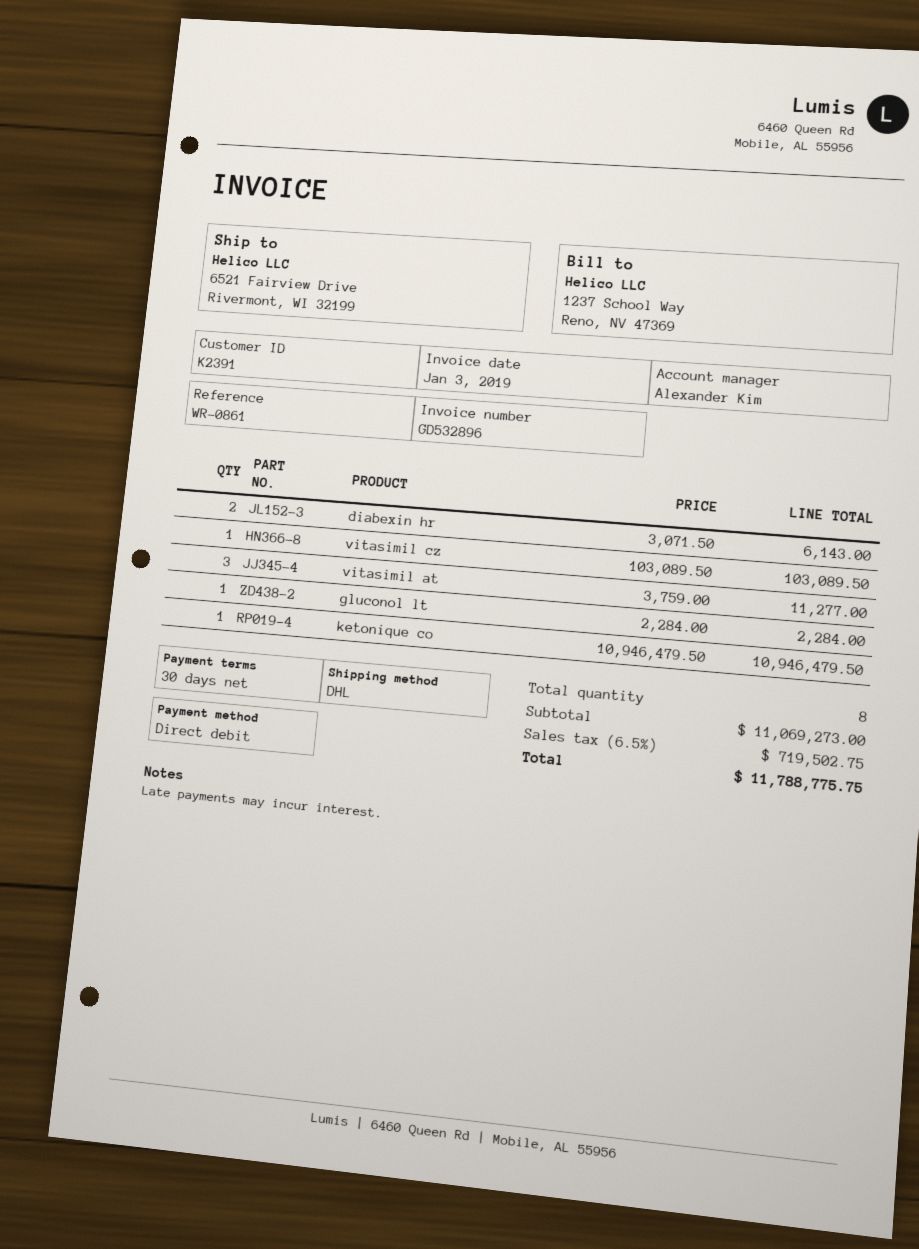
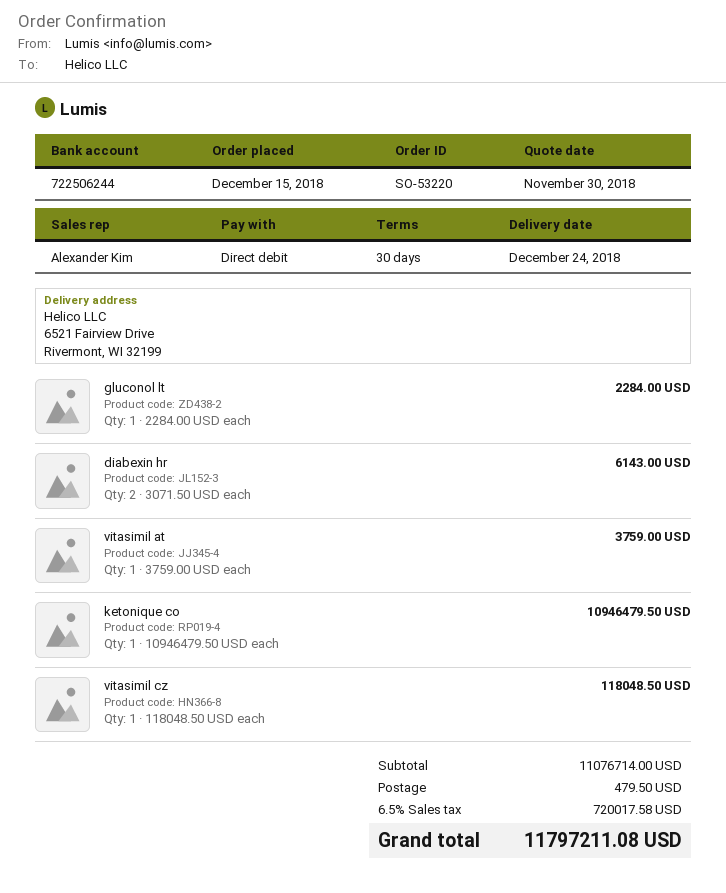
vitasimil cz: 1 x 103089.50 = 103089.50 -> 1 x 118048.50 = 118048.50
vitasimil at: 3 x 3759.00 = 11277.00 -> 1 x 3759.00 = 3759.00
subtotal: 11069273.00 -> 11076714.00
shipping: none -> 479.50
tax: 6.5% = 719502.75 -> 6.5% = 720017.58
total: 11788775.75 -> 11797211.08

